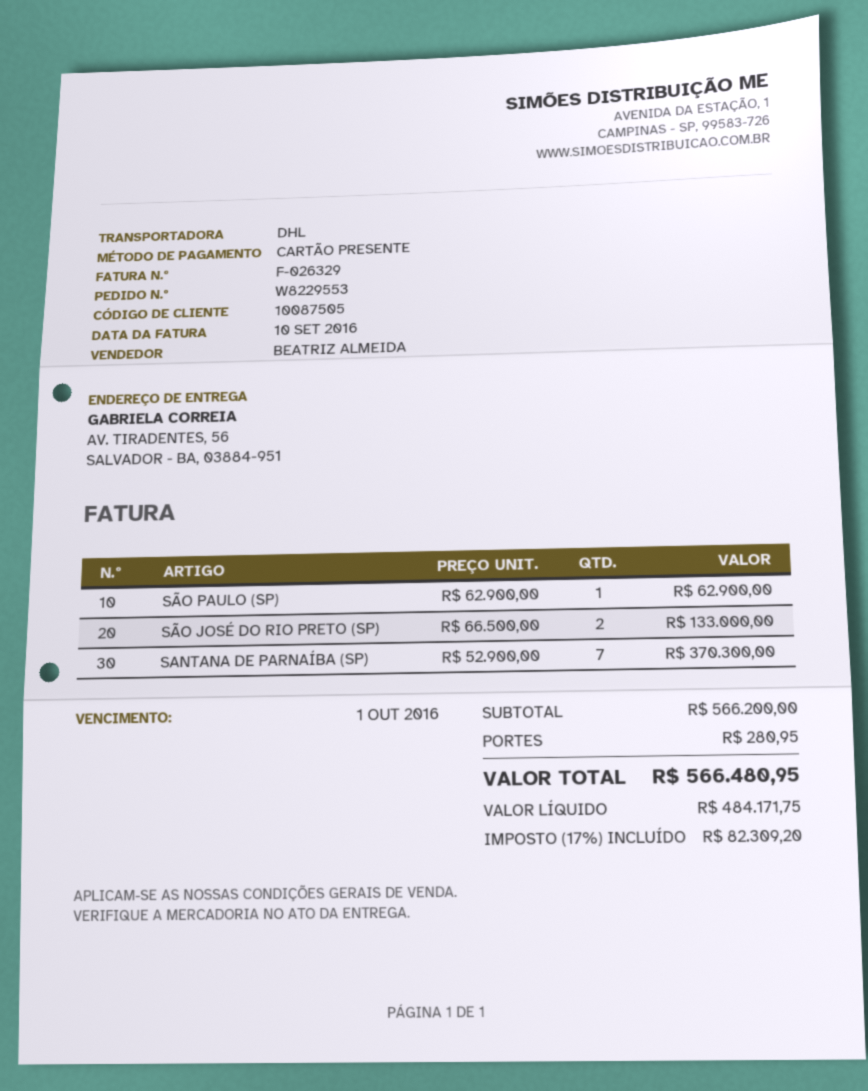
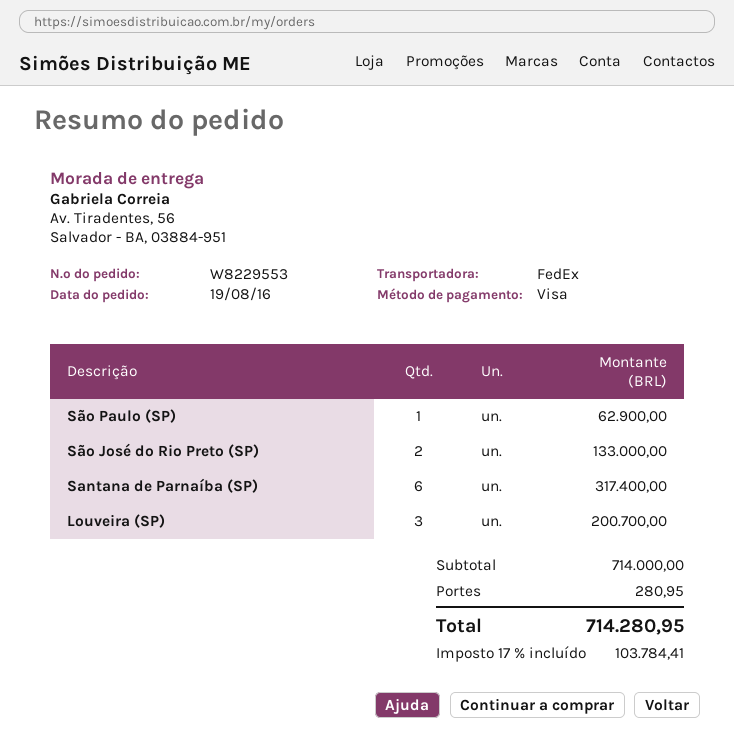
payment method: gift card -> Visa
shipping method: DHL -> FedEx
SANTANA DE PARNAÍBA (SP): 7 for 370300.00 -> 6 for 317400.00
Louveira (SP): none -> 3 for 200700.00
subtotal: 566200.00 -> 714000.00
tax: 17% = 82309.20 -> 17% = 103784.41
total: 566480.95 -> 714280.95

